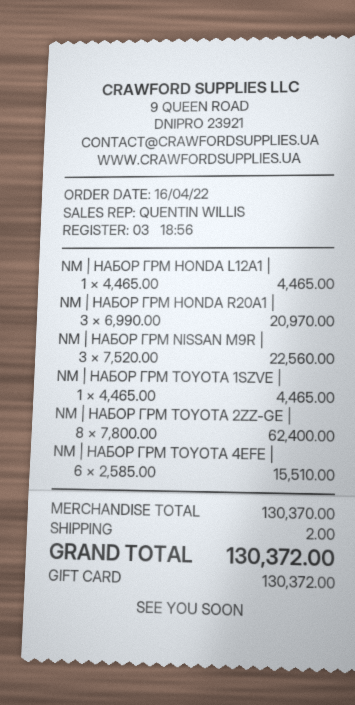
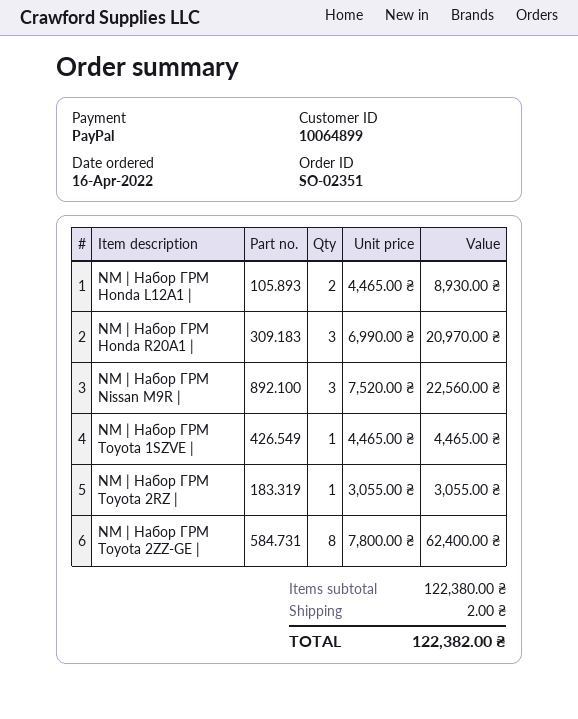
payment method: gift card -> PayPal
NM | НАБОР ГРМ HONDA L12A1 |: 1 x 4465.00 = 4465.00 -> 2 x 4465.00 = 8930.00
NM | НАБОР ГРМ TOYOTA 4EFE |: 6 x 2585.00 = 15510.00 -> none
NM | Набор ГРМ Toyota 2RZ |: none -> 1 x 3055.00 = 3055.00
subtotal: 130370.00 -> 122380.00
total: 130372.00 -> 122382.00

